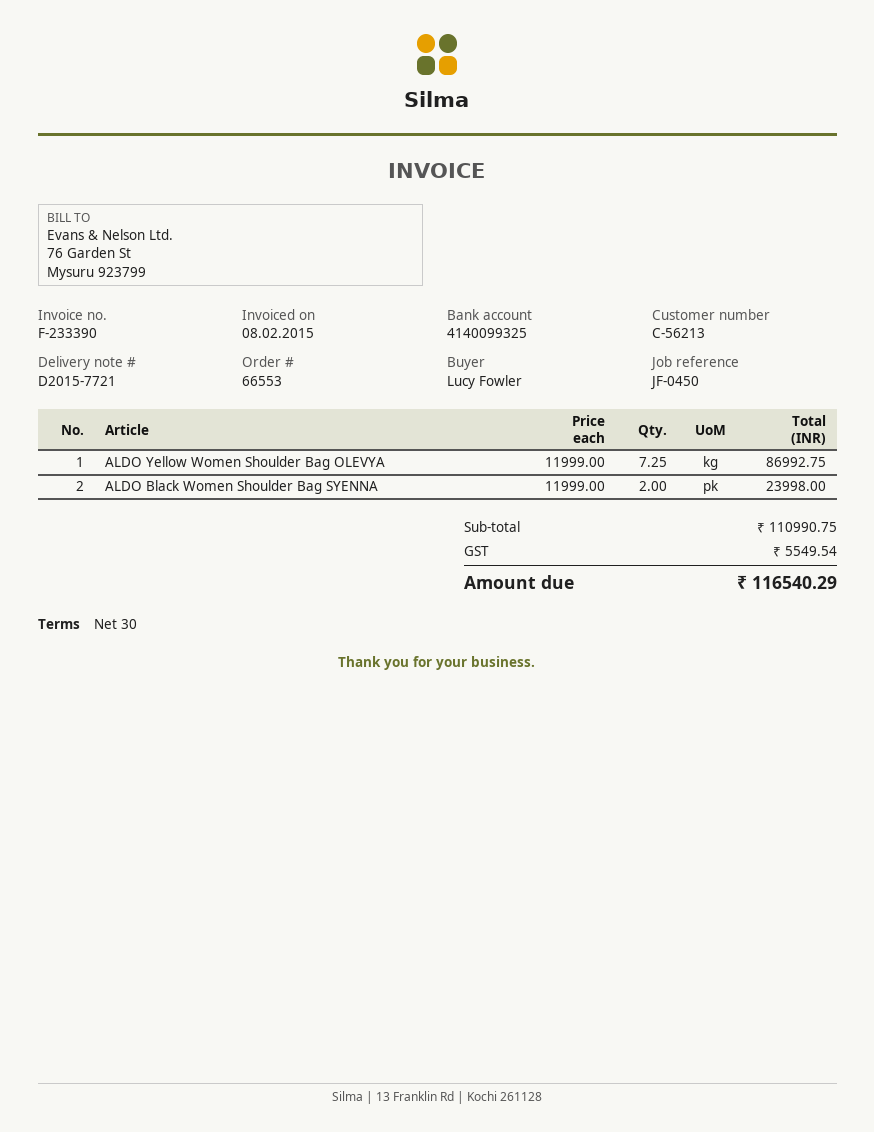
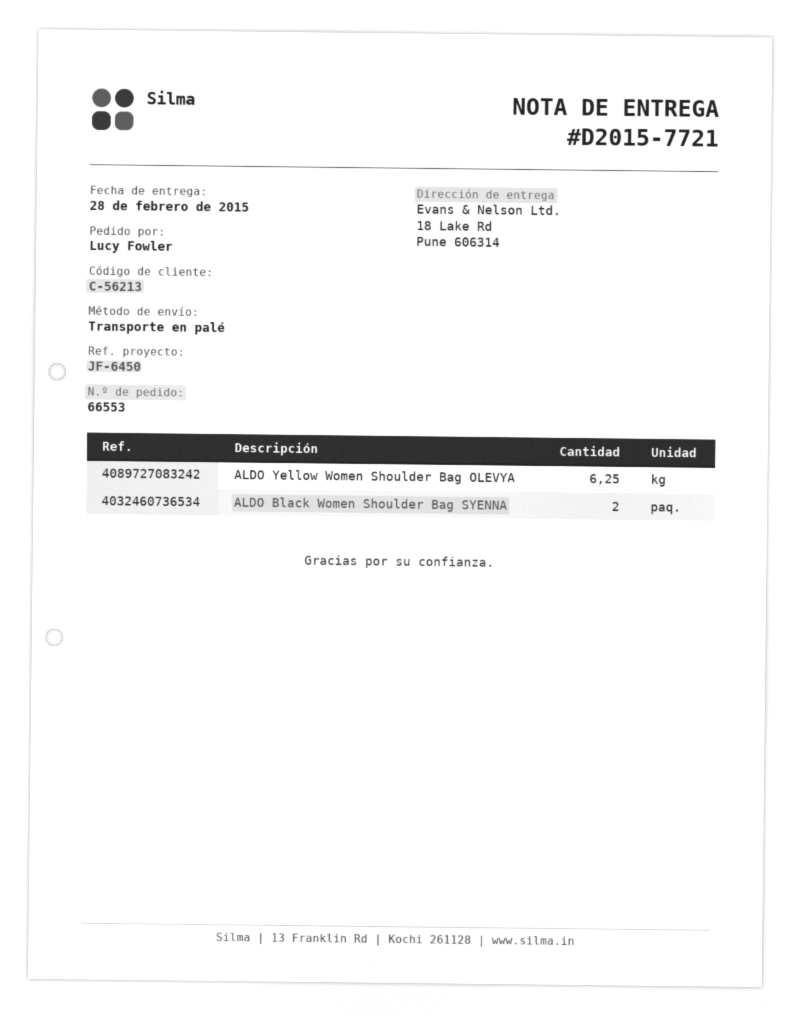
reference: JF-0450 -> JF-6450
ALDO Yellow Women Shoulder Bag OLEVYA: 7.25 -> 6.25

